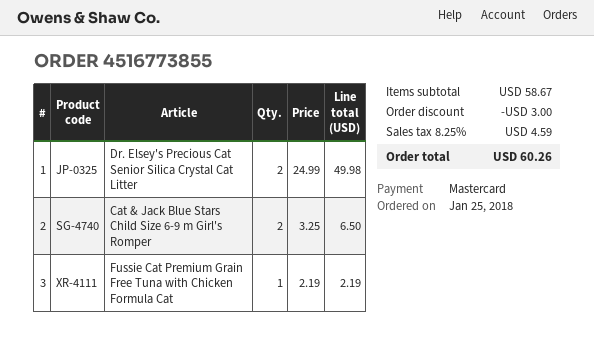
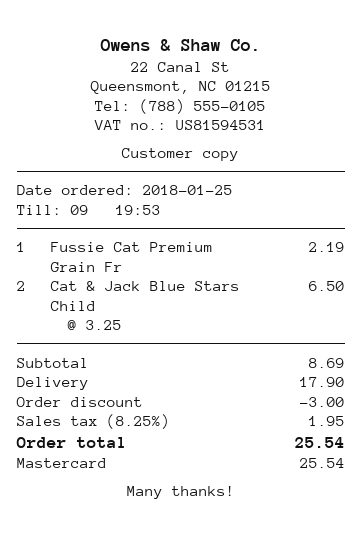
Dr. Elsey's Precious Cat Senior Silica Crystal Cat Litter: 2 x 24.99 = 49.98 -> none
subtotal: 58.67 -> 8.69
shipping: none -> 17.90
tax: 8.25% = 4.59 -> 8.25% = 1.95
total: 60.26 -> 25.54

